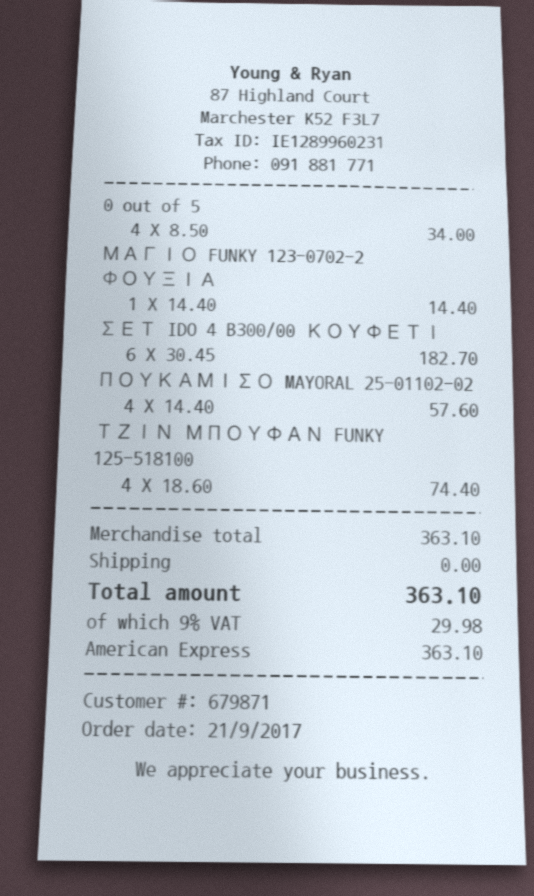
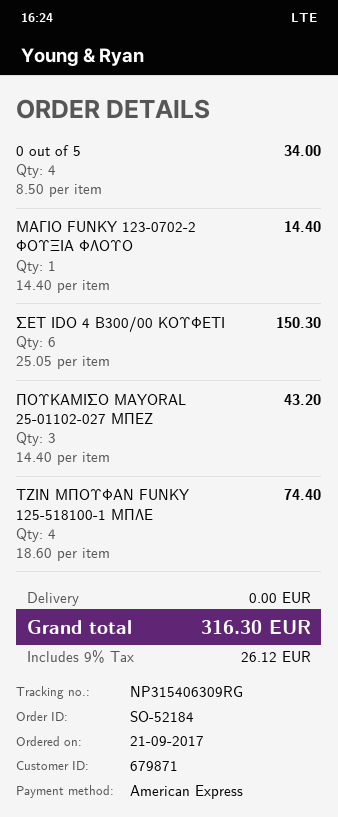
ΣΕΤ IDO 4 B300/00 ΚΟΥΦΕΤΙ: 6 x 30.45 = 182.70 -> 6 x 25.05 = 150.30
ΠΟΥΚΑΜΙΣΟ MAYORAL 25-01102-02: 4 x 14.40 = 57.60 -> 3 x 14.40 = 43.20
tax: 9% = 29.98 -> 9% = 26.12
total: 363.10 -> 316.30

